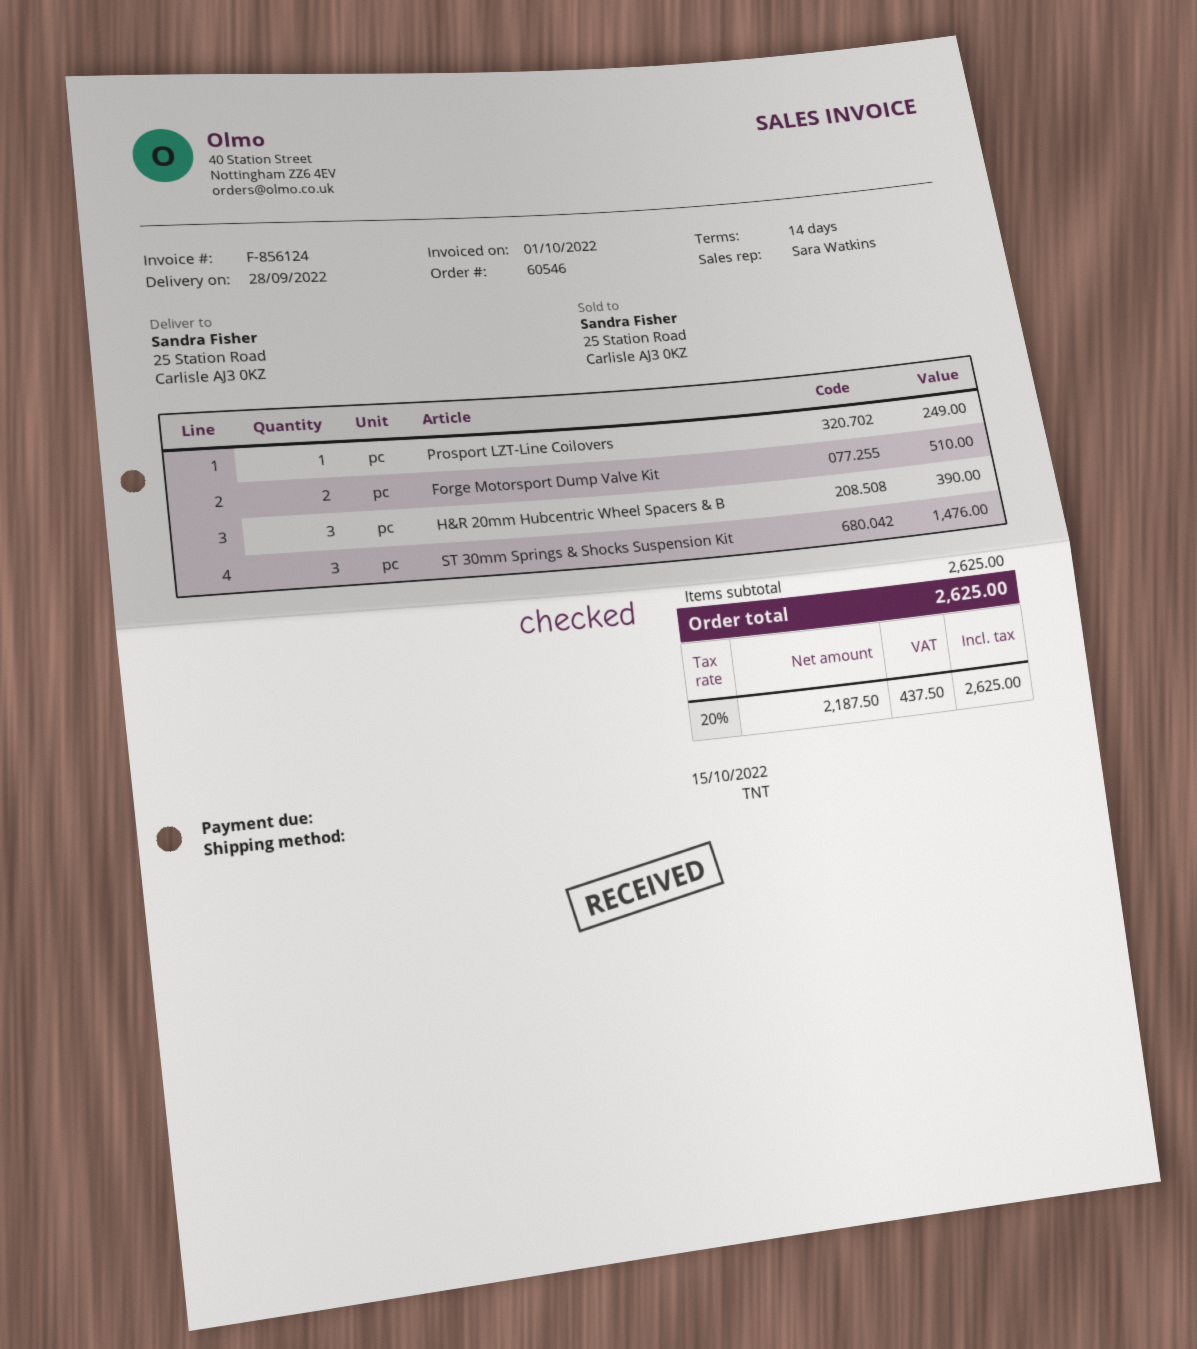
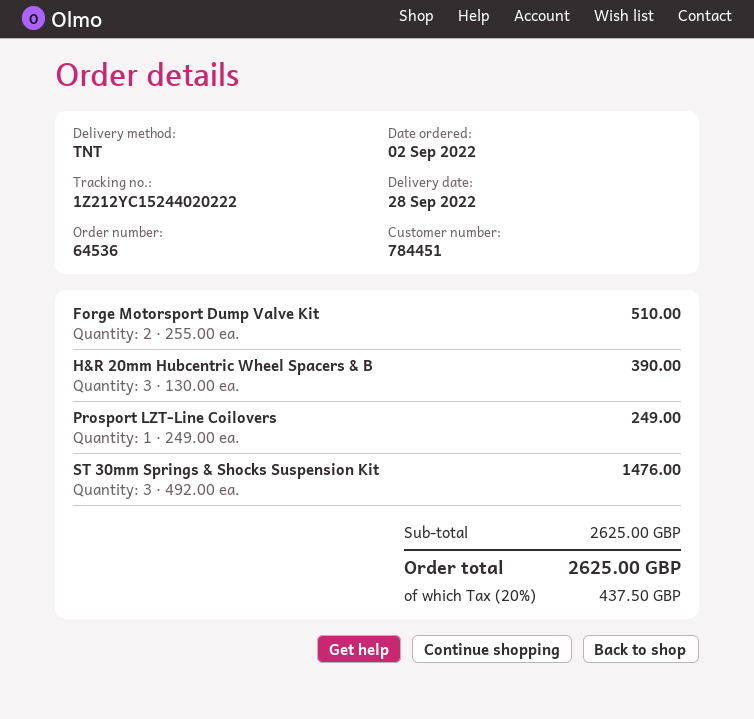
order number: 60546 -> 64536

